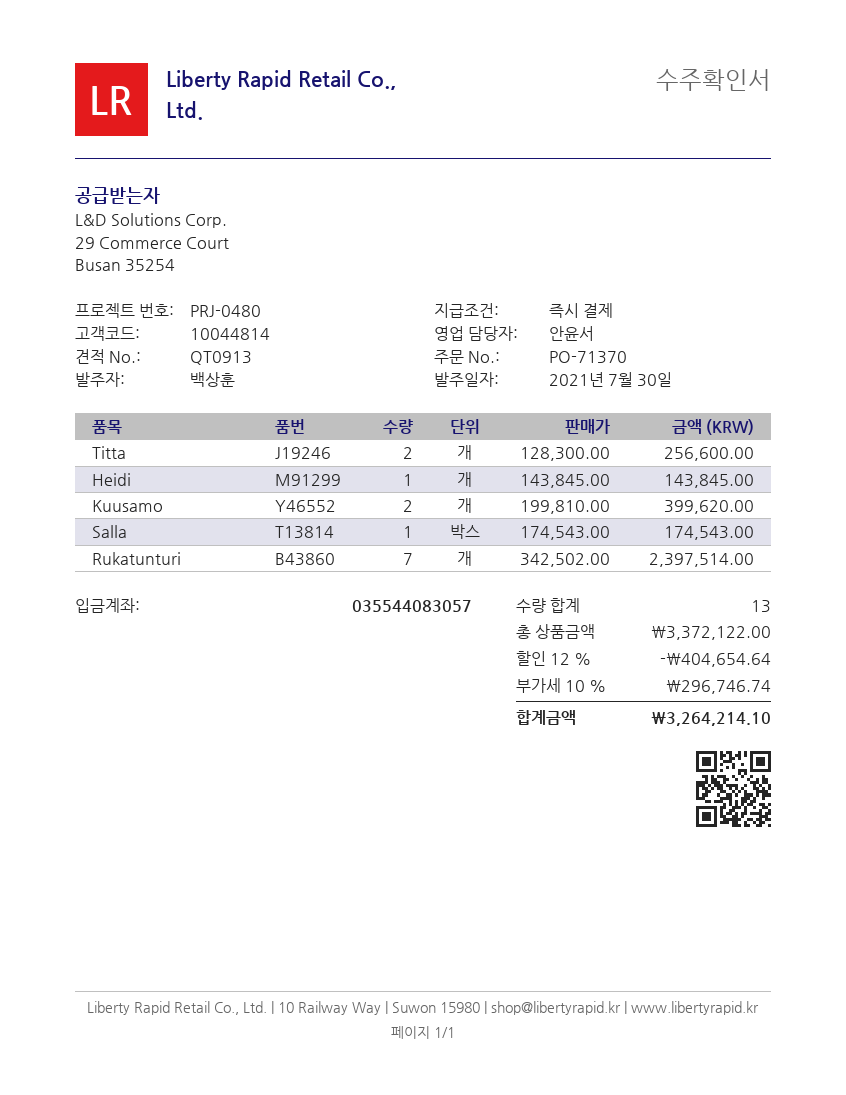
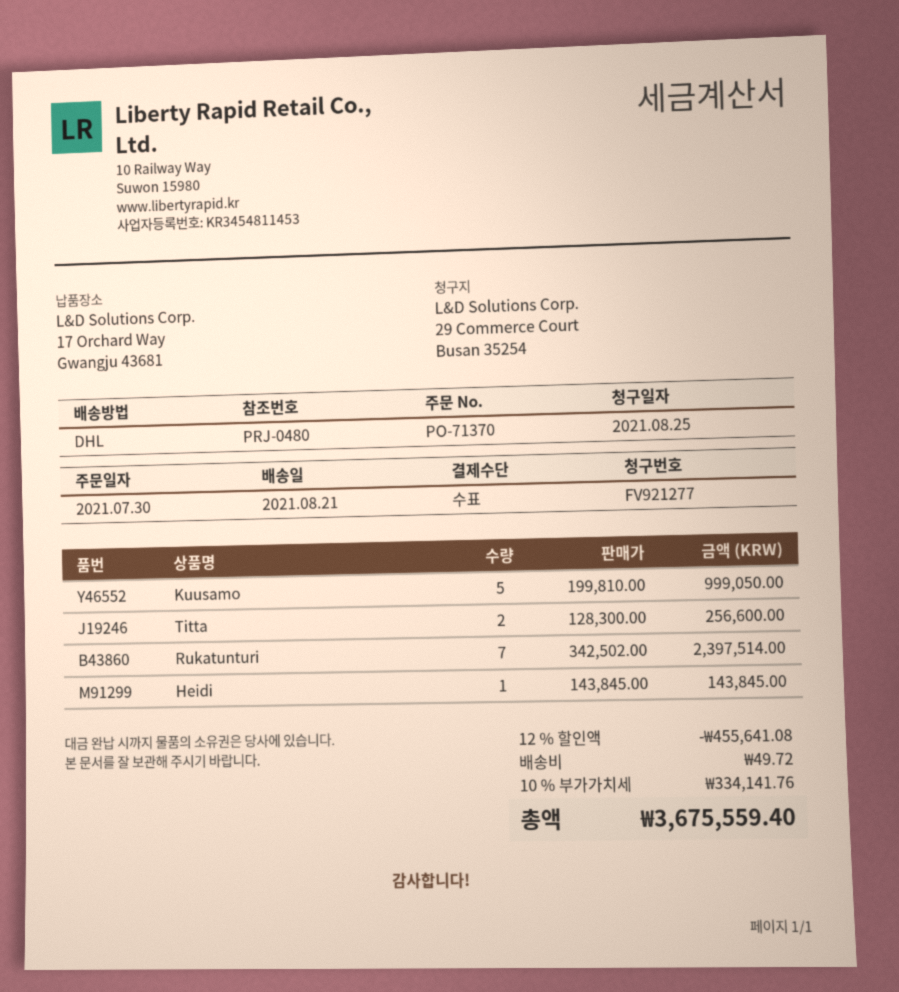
Kuusamo: 2 x 199810.00 = 399620.00 -> 5 x 199810.00 = 999050.00
Salla: 1 x 174543.00 = 174543.00 -> none
discount: 12% = 404654.64 -> 12% = 455641.08
shipping: none -> 49.72
tax: 10% = 296746.74 -> 10% = 334141.76
total: 3264214.10 -> 3675559.40

